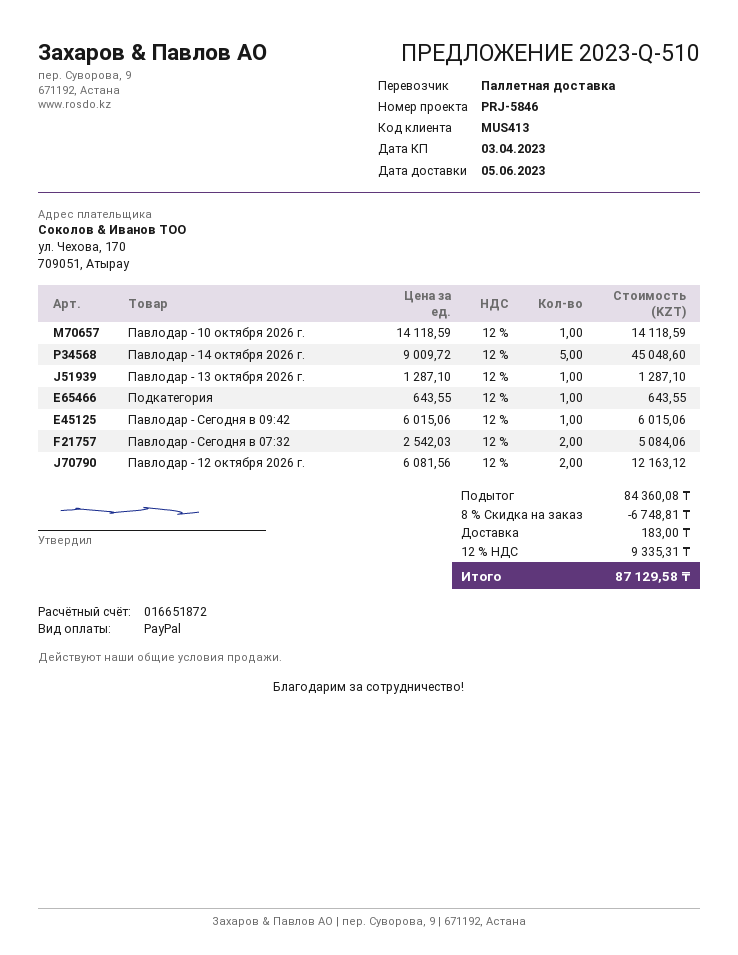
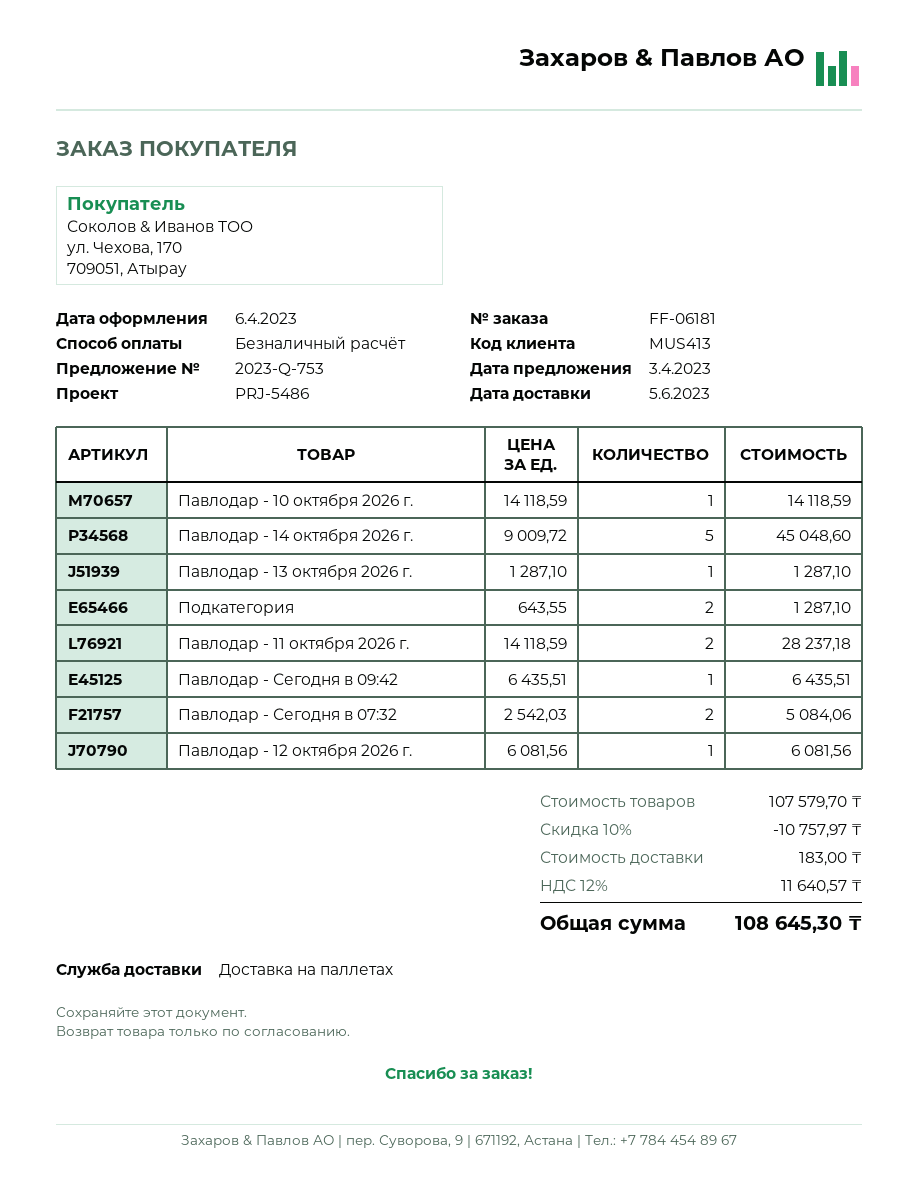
quote number: 2023-Q-510 -> 2023-Q-753
reference: PRJ-5846 -> PRJ-5486
payment method: PayPal -> bank transfer
Подкатегория: 1 x 643.55 = 643.55 -> 2 x 643.55 = 1287.10
Павлодар - Сегодня в 09:42: 1 x 6015.06 = 6015.06 -> 1 x 6435.51 = 6435.51
Павлодар - 12 октября 2026 г.: 2 x 6081.56 = 12163.12 -> 1 x 6081.56 = 6081.56
Павлодар - 11 октября 2026 г.: none -> 2 x 14118.59 = 28237.18
subtotal: 84360.08 -> 107579.70
discount: 8% = 6748.81 -> 10% = 10757.97
tax: 12% = 9335.31 -> 12% = 11640.57
total: 87129.58 -> 108645.30

